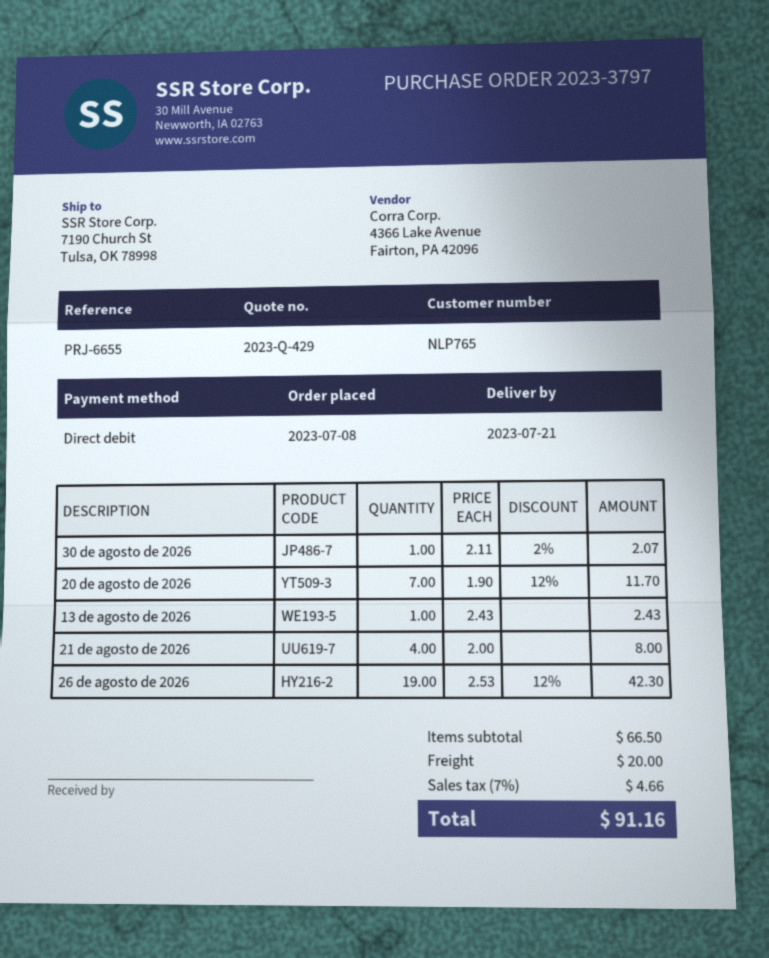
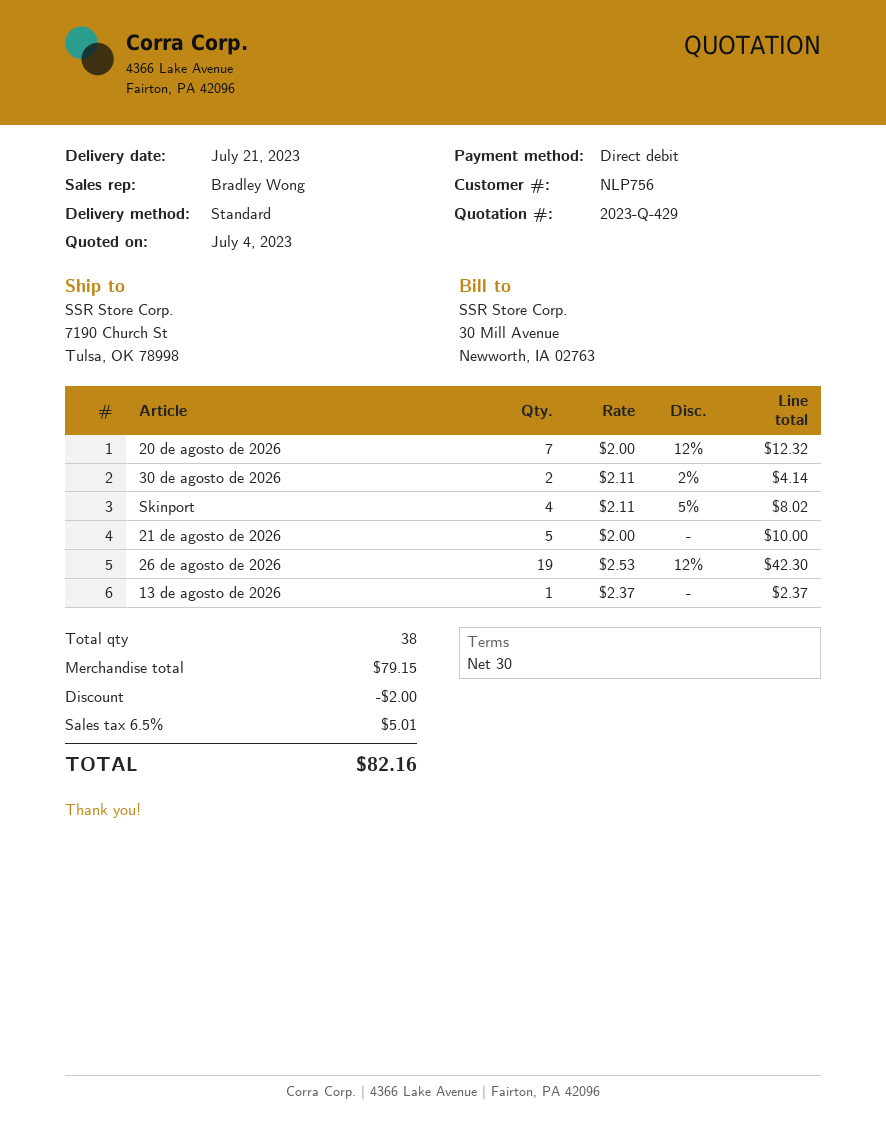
customer number: NLP765 -> NLP756
30 de agosto de 2026: 1 x 2.11 - 2% = 2.07 -> 2 x 2.11 - 2% = 4.14
20 de agosto de 2026: 7 x 1.90 - 12% = 11.70 -> 7 x 2.00 - 12% = 12.32
13 de agosto de 2026: 1 x 2.43 = 2.43 -> 1 x 2.37 = 2.37
21 de agosto de 2026: 4 x 2.00 = 8.00 -> 5 x 2.00 = 10.00
Skinport: none -> 4 x 2.11 - 5% = 8.02
subtotal: 66.50 -> 79.15
discount: none -> 2.00
shipping: 20.00 -> none
tax: 7% = 4.66 -> 6.5% = 5.01
total: 91.16 -> 82.16

